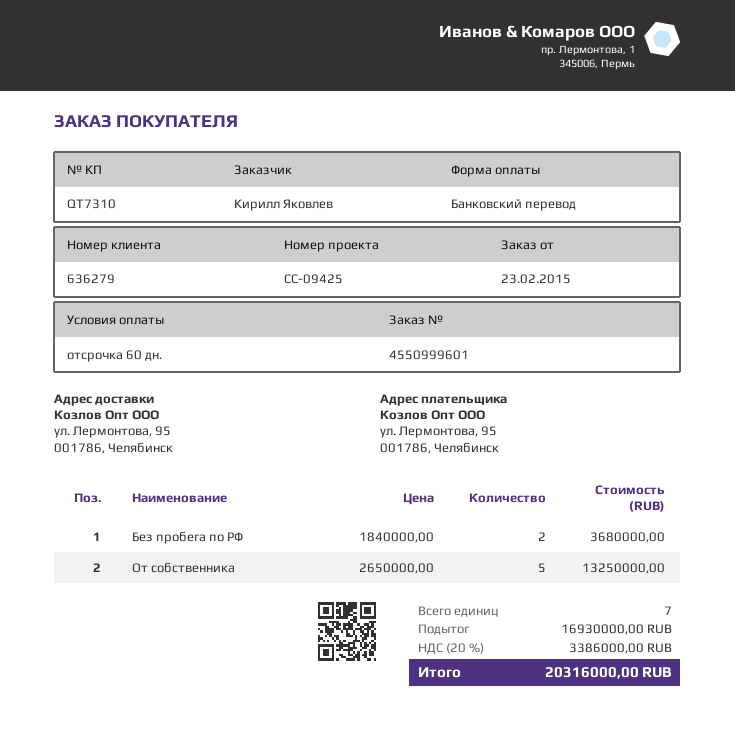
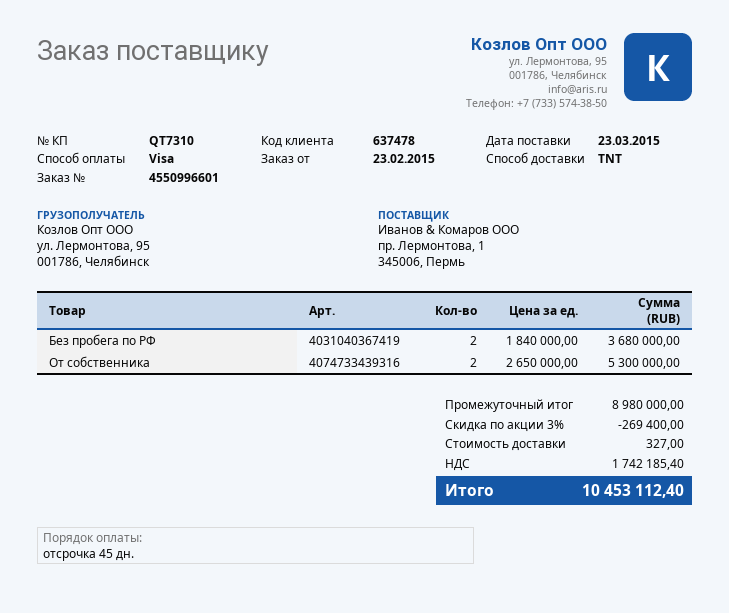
order number: 4550999601 -> 4550996601
payment terms: 60 days -> 45 days
customer number: 636279 -> 637478
payment method: bank transfer -> Visa
От собственника: 5 x 2650000.00 = 13250000.00 -> 2 x 2650000.00 = 5300000.00
subtotal: 16930000.00 -> 8980000.00
discount: none -> 3% = 269400.00
shipping: none -> 327.00
tax: 3386000.00 -> 1742185.40
total: 20316000.00 -> 10453112.40

